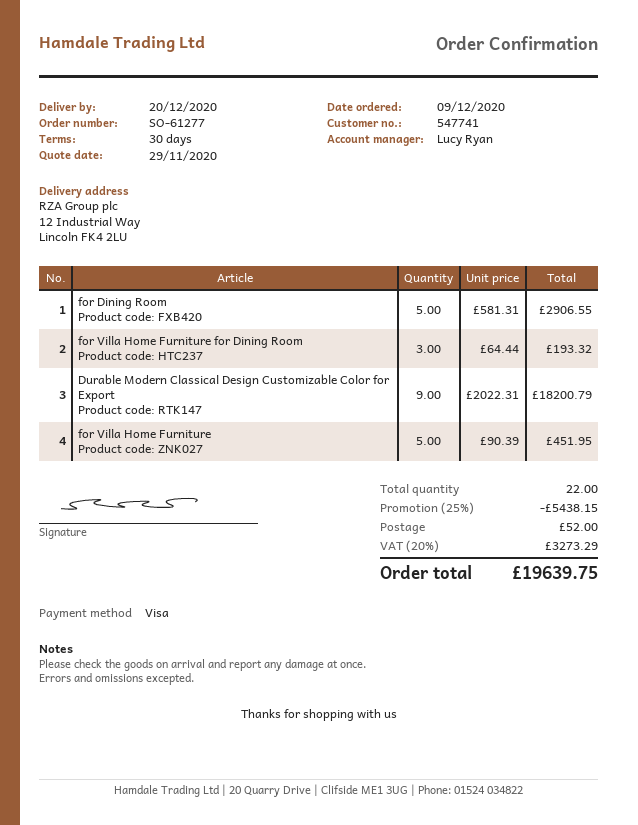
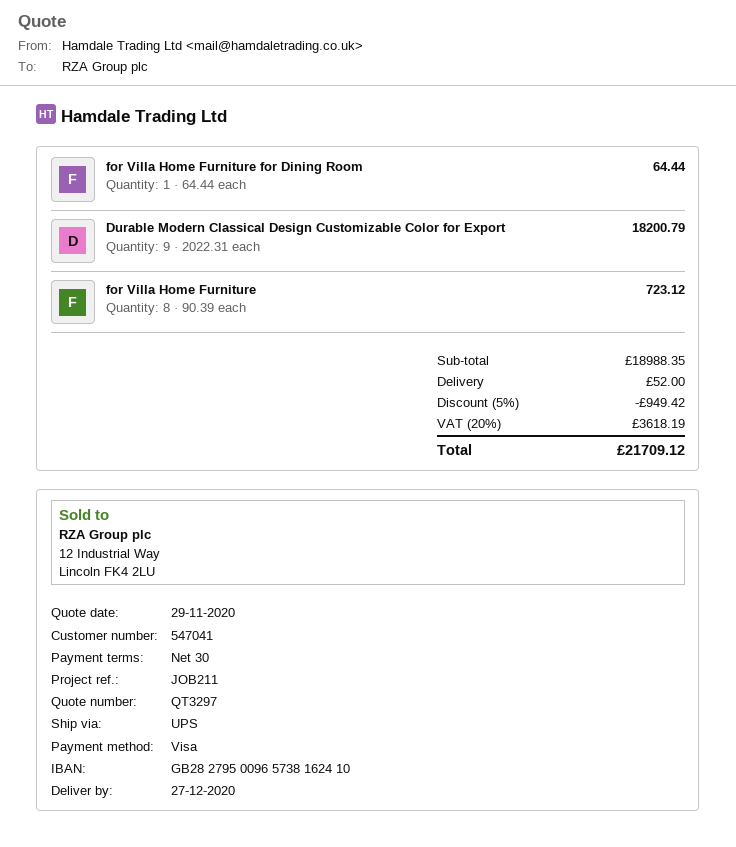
delivery date: 2020-12-20 -> 2020-12-27
customer number: 547741 -> 547041
for Dining Room: 5 x 581.31 = 2906.55 -> none
for Villa Home Furniture for Dining Room: 3 x 64.44 = 193.32 -> 1 x 64.44 = 64.44
for Villa Home Furniture: 5 x 90.39 = 451.95 -> 8 x 90.39 = 723.12
discount: 25% = 5438.15 -> 5% = 949.42
tax: 20% = 3273.29 -> 20% = 3618.19
total: 19639.75 -> 21709.12

